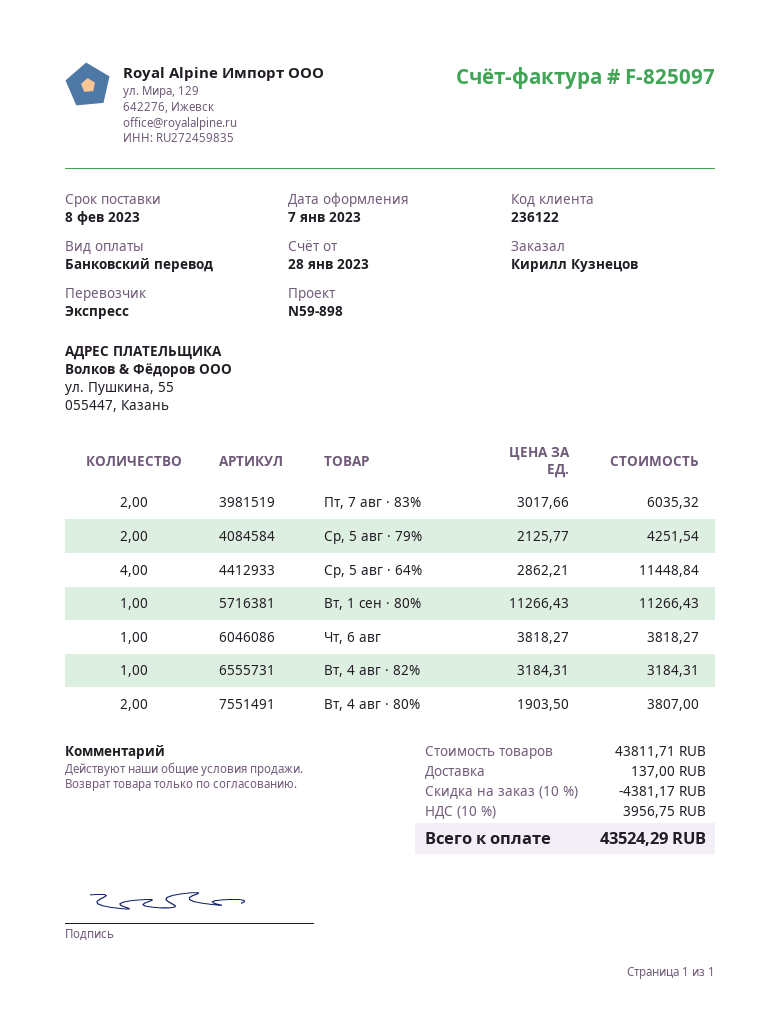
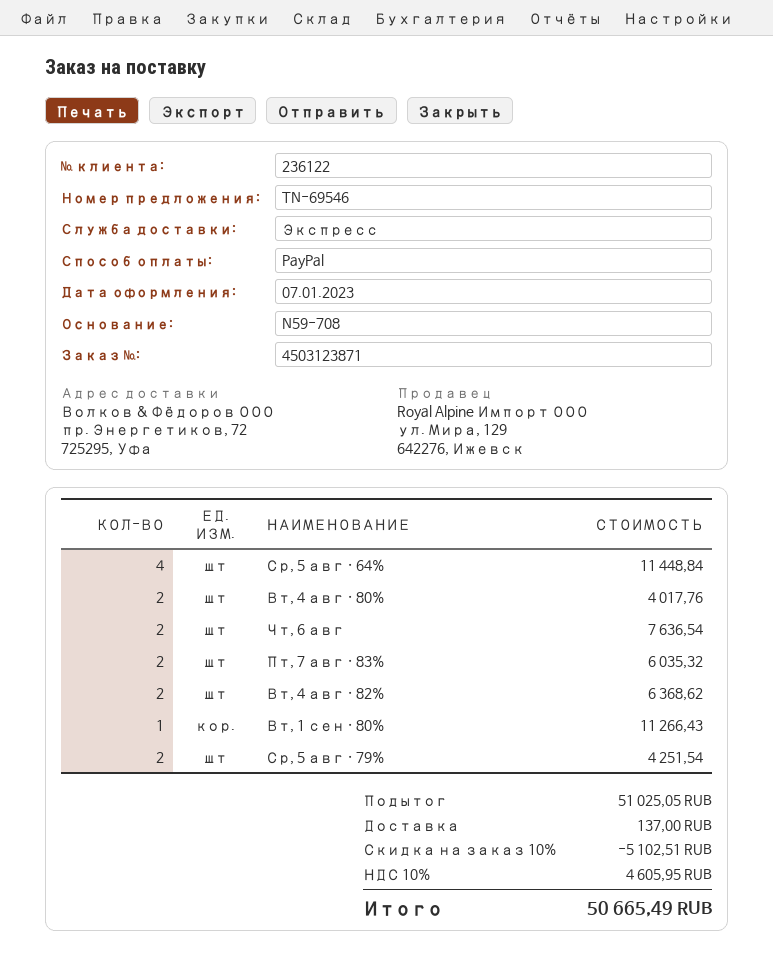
reference: N59-898 -> N59-708
payment method: bank transfer -> PayPal
Чт, 6 авг: 1 for 3818.27 -> 2 for 7636.54
Вт, 4 авг · 82%: 1 for 3184.31 -> 2 for 6368.62
Вт, 4 авг · 80%: 2 for 3807.00 -> 2 for 4017.76
subtotal: 43811.71 -> 51025.05
discount: 10% = 4381.17 -> 10% = 5102.51
tax: 10% = 3956.75 -> 10% = 4605.95
total: 43524.29 -> 50665.49

